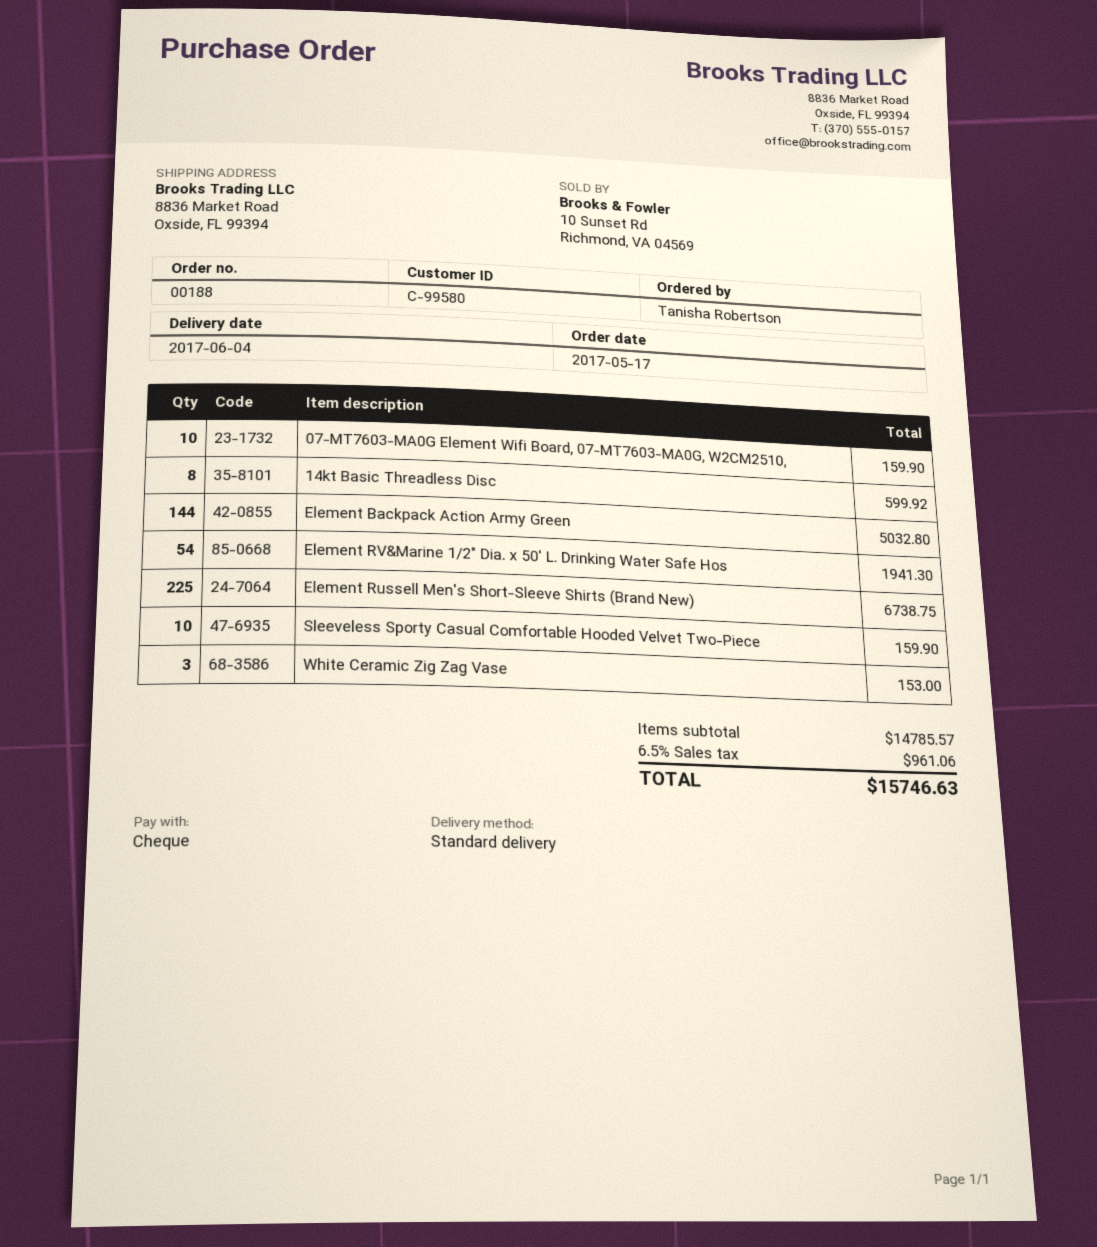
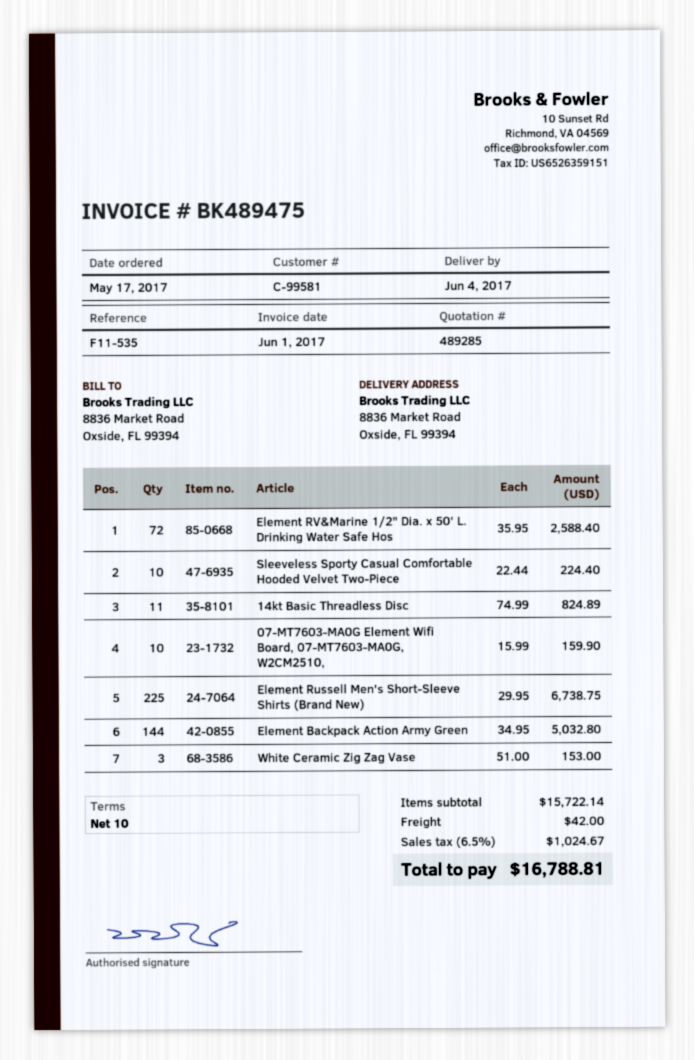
customer number: C-99580 -> C-99581
14kt Basic Threadless Disc: 8 for 599.92 -> 11 for 824.89
Element RV&Marine 1/2" Dia. x 50' L. Drinking Water Safe Hos: 54 for 1941.30 -> 72 for 2588.40
Sleeveless Sporty Casual Comfortable Hooded Velvet Two-Piece: 10 for 159.90 -> 10 for 224.40
subtotal: 14785.57 -> 15722.14
shipping: none -> 42.00
tax: 6.5% = 961.06 -> 6.5% = 1024.67
total: 15746.63 -> 16788.81

